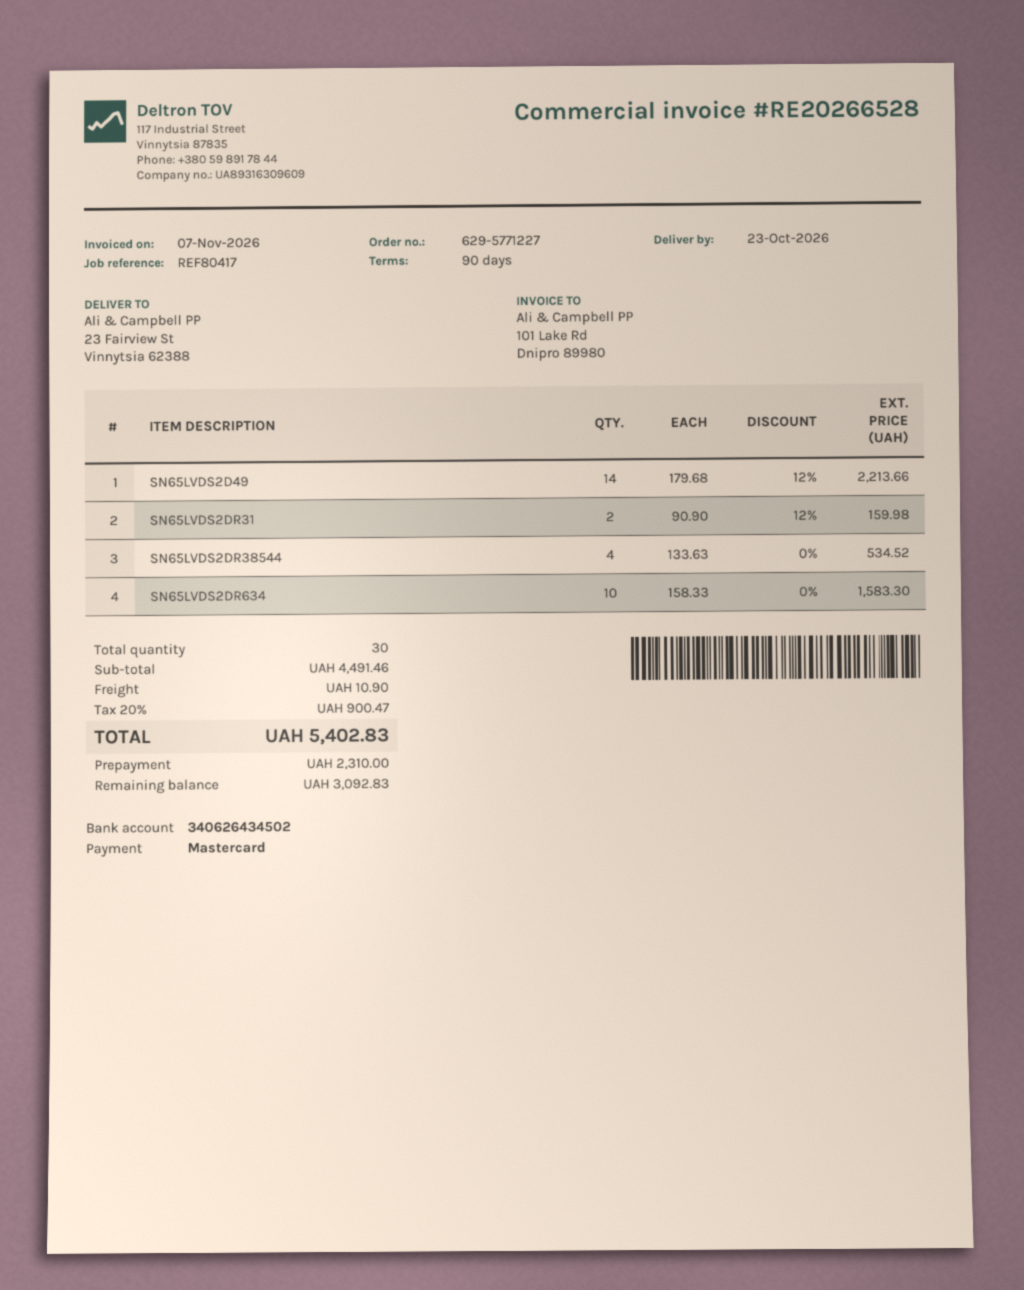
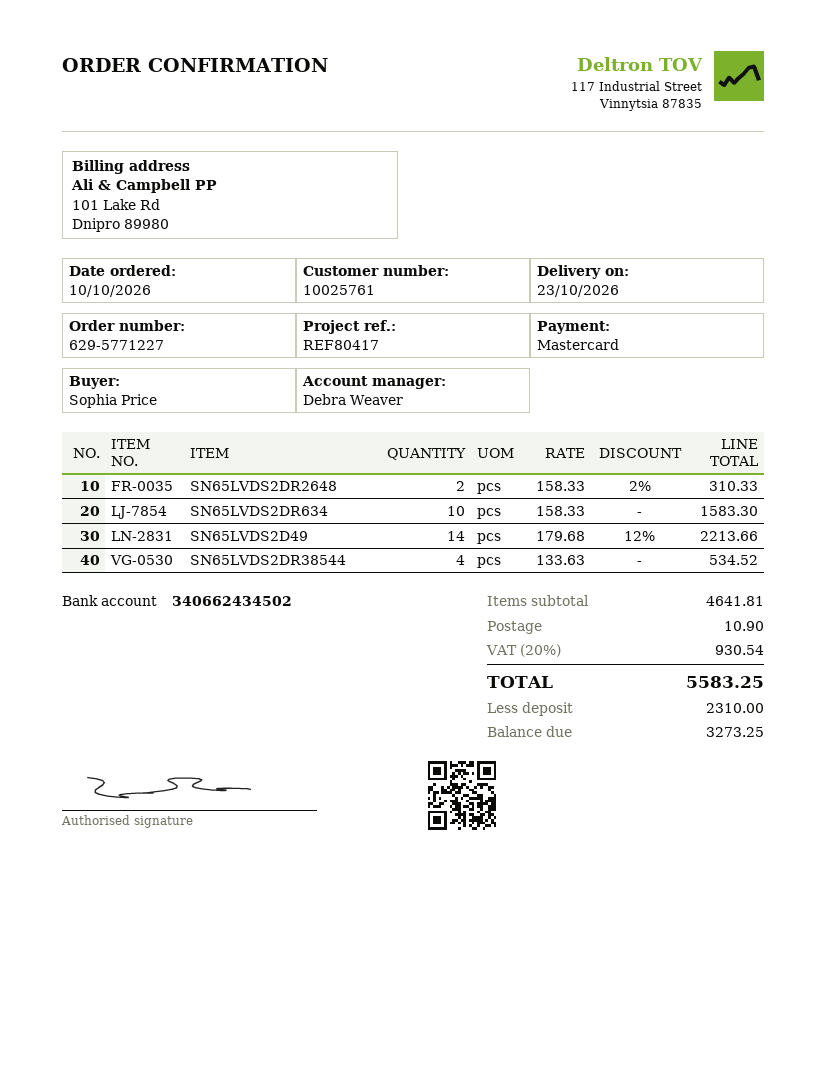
bank account: 340626434502 -> 340662434502
SN65LVDS2DR31: 2 x 90.90 - 12% = 159.98 -> none
SN65LVDS2DR2648: none -> 2 x 158.33 - 2% = 310.33
subtotal: 4491.46 -> 4641.81
tax: 20% = 900.47 -> 20% = 930.54
total: 5402.83 -> 5583.25
balance: 3092.83 -> 3273.25

